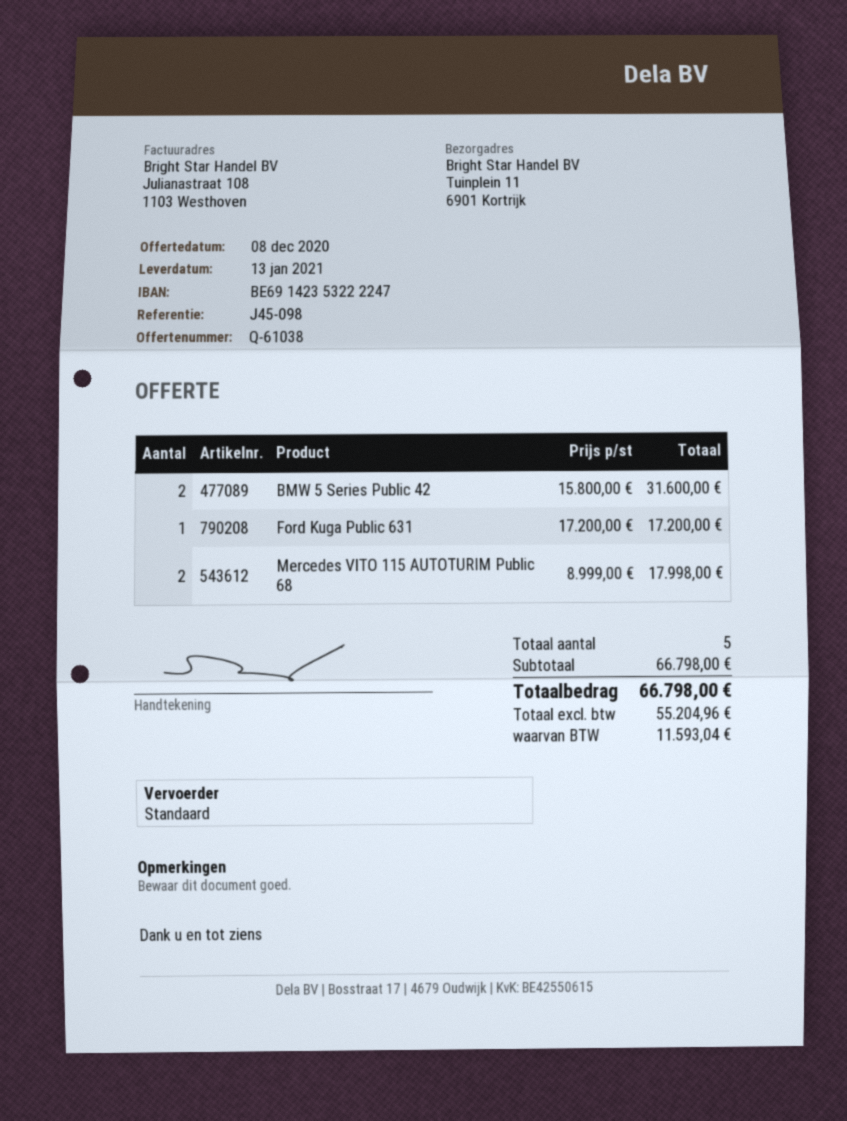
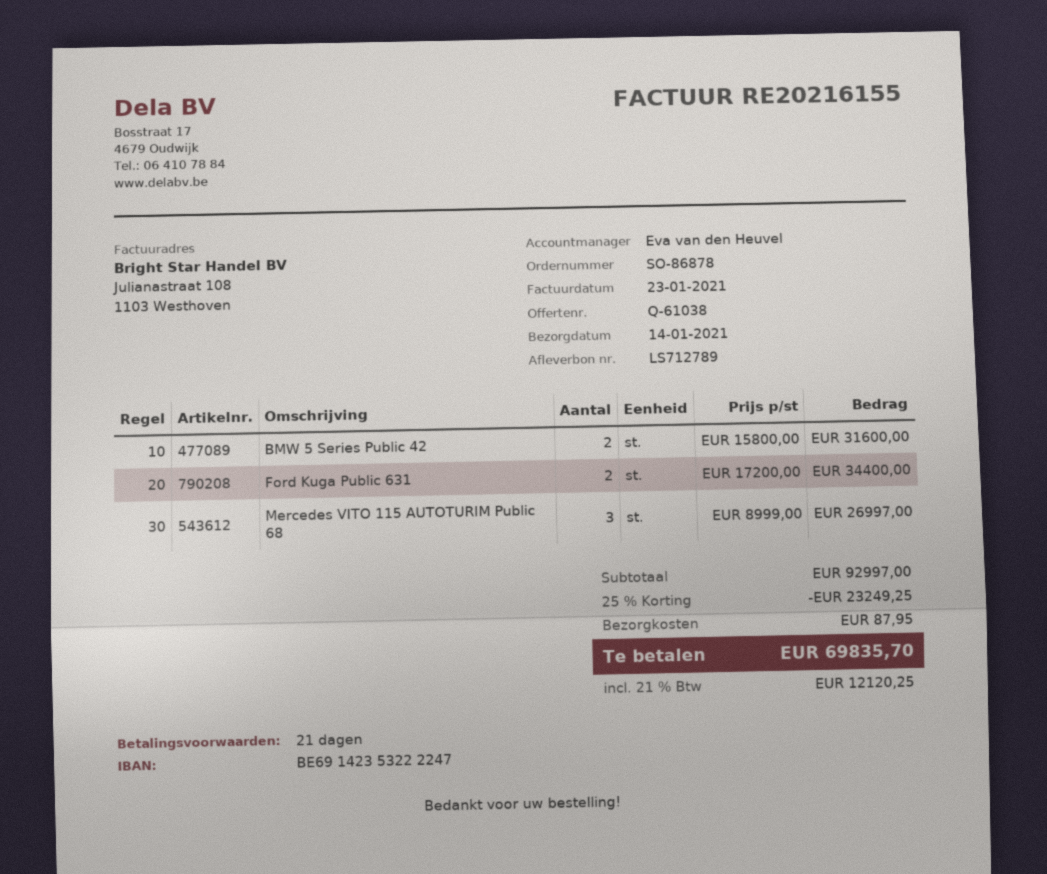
delivery date: 2021-01-13 -> 2021-01-14
Ford Kuga Public 631: 1 x 17200.00 = 17200.00 -> 2 x 17200.00 = 34400.00
Mercedes VITO 115 AUTOTURIM Public 68: 2 x 8999.00 = 17998.00 -> 3 x 8999.00 = 26997.00
subtotal: 66798.00 -> 92997.00
discount: none -> 25% = 23249.25
shipping: none -> 87.95
tax: 11593.04 -> 12120.25
total: 66798.00 -> 69835.70

